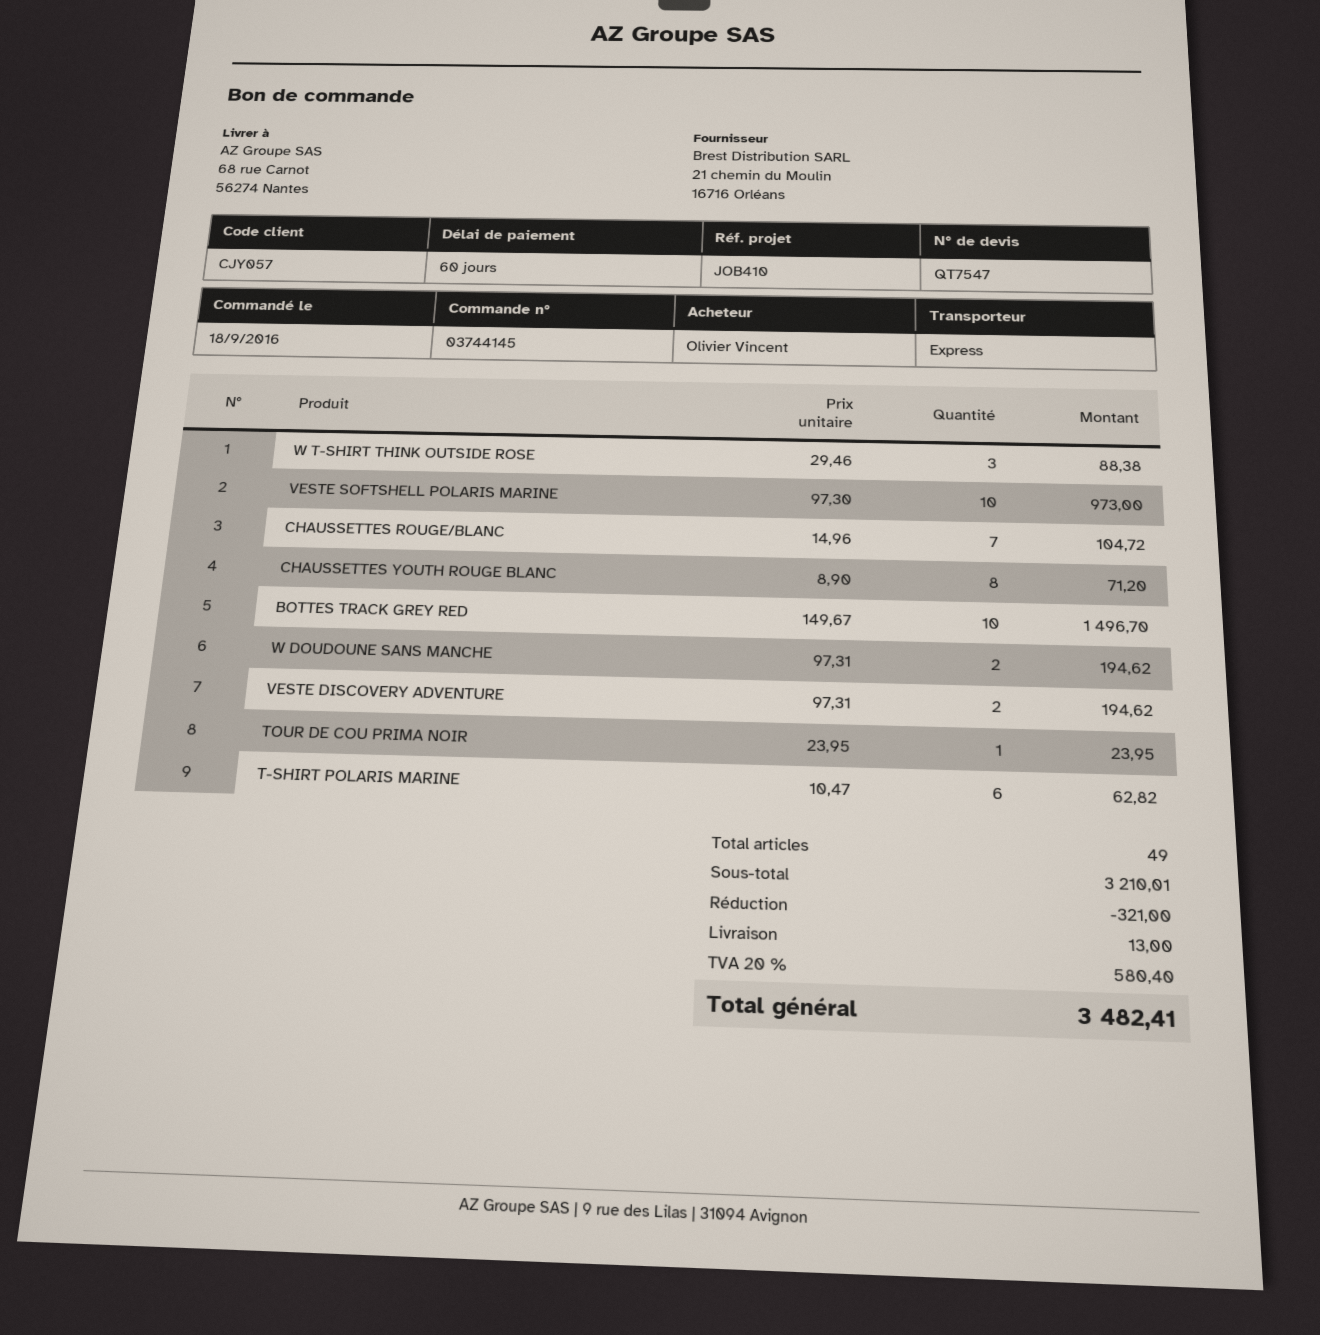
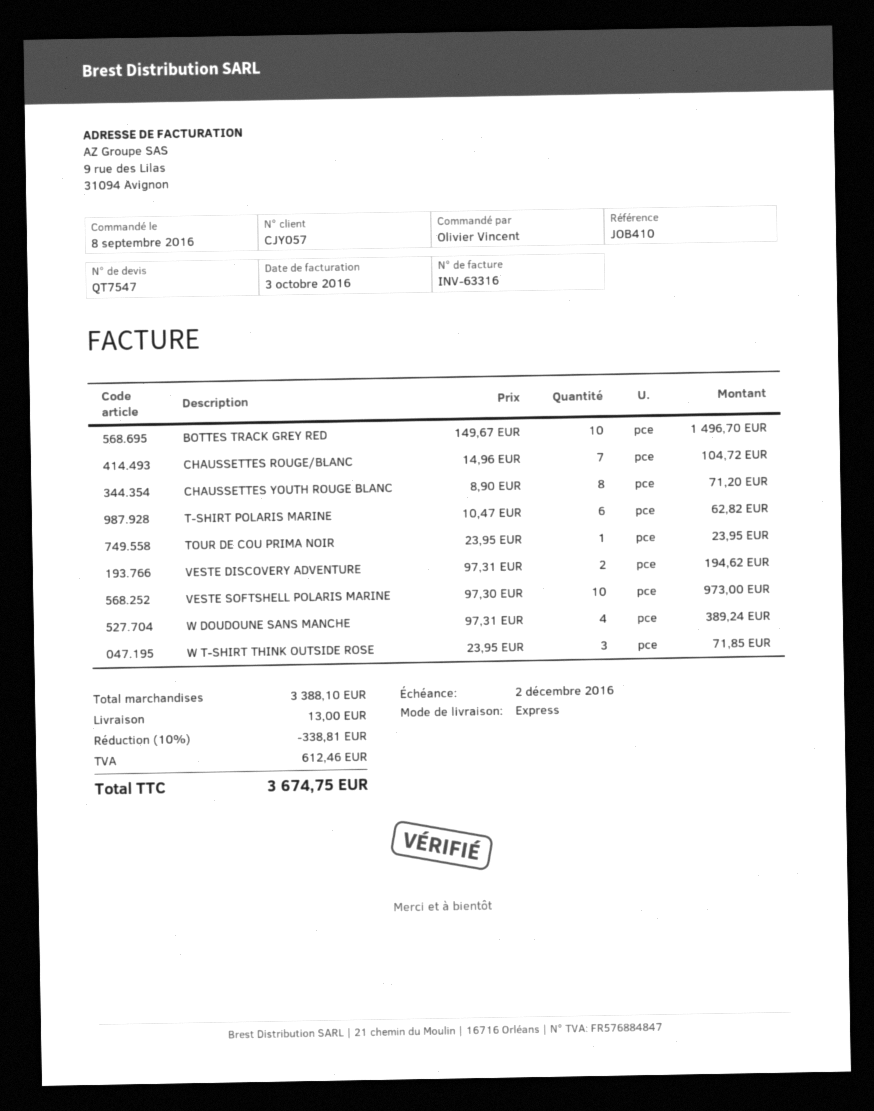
order date: 2016-09-18 -> 2016-09-08
W T-SHIRT THINK OUTSIDE ROSE: 3 x 29.46 = 88.38 -> 3 x 23.95 = 71.85
W DOUDOUNE SANS MANCHE: 2 x 97.31 = 194.62 -> 4 x 97.31 = 389.24
subtotal: 3210.01 -> 3388.10
discount: 321.00 -> 338.81
tax: 580.40 -> 612.46
total: 3482.41 -> 3674.75

